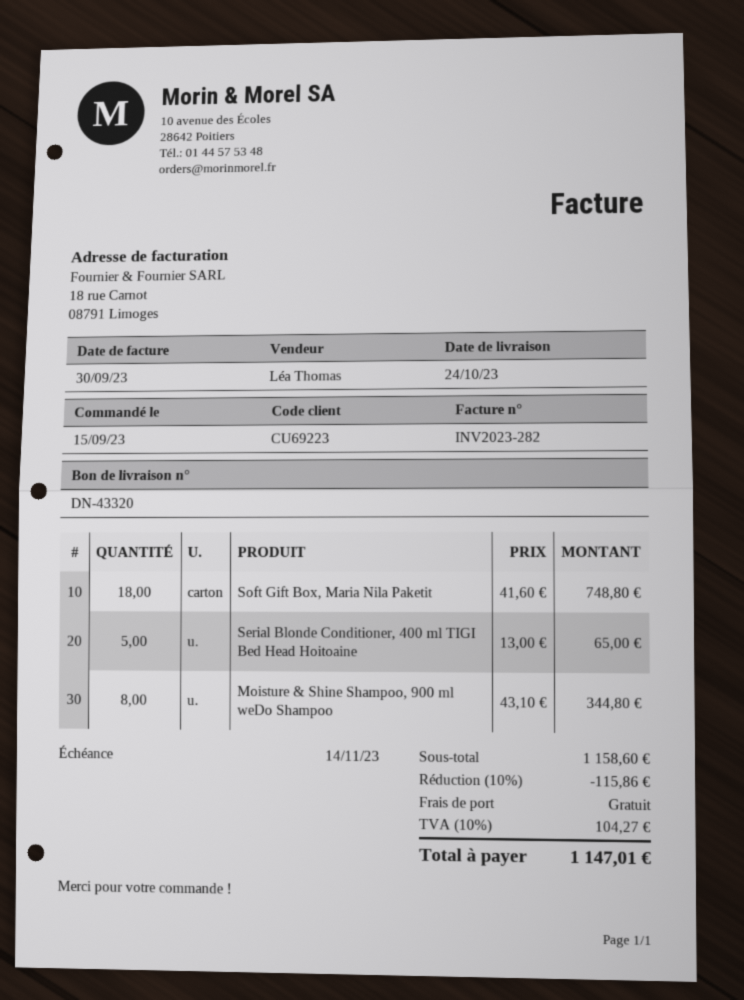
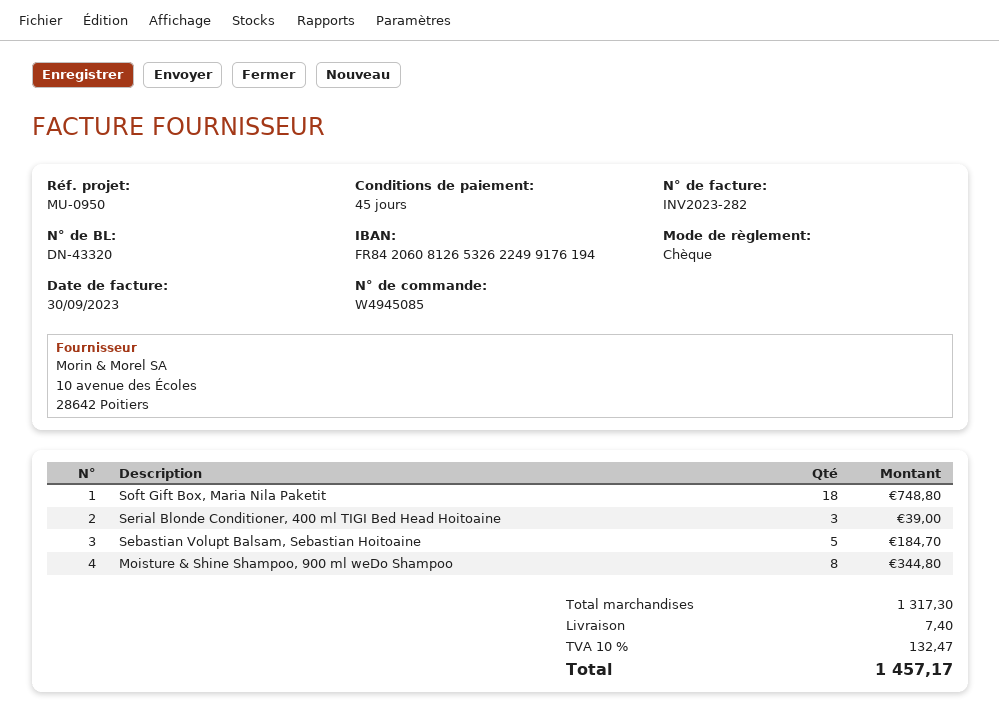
Serial Blonde Conditioner, 400 ml TIGI Bed Head Hoitoaine: 5 for 65.00 -> 3 for 39.00
Sebastian Volupt Balsam, Sebastian Hoitoaine: none -> 5 for 184.70
subtotal: 1158.60 -> 1317.30
discount: 10% = 115.86 -> none
shipping: 0.00 -> 7.40
tax: 10% = 104.27 -> 10% = 132.47
total: 1147.01 -> 1457.17

